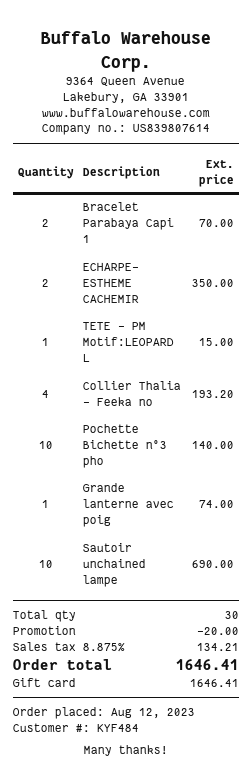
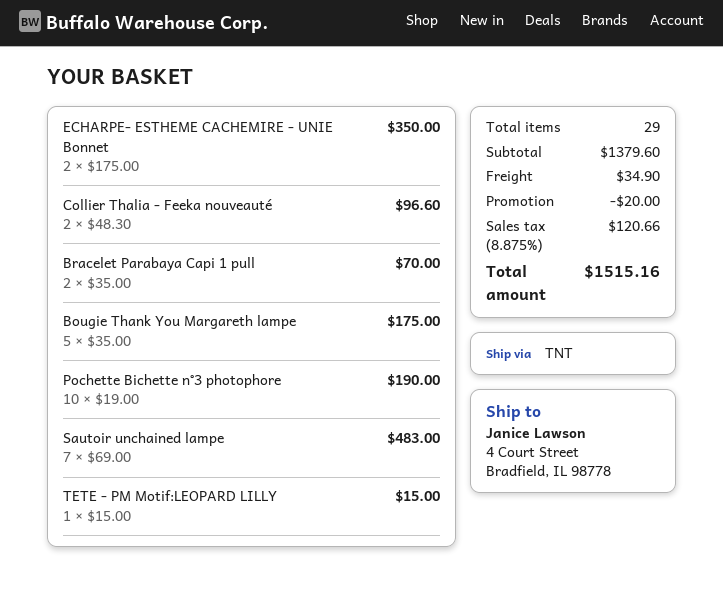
Collier Thalia - Feeka no: 4 for 193.20 -> 2 for 96.60
Pochette Bichette n°3 pho: 10 for 140.00 -> 10 for 190.00
Grande lanterne avec poig: 1 for 74.00 -> none
Sautoir unchained lampe: 10 for 690.00 -> 7 for 483.00
Bougie Thank You Margareth lampe: none -> 5 for 175.00
total quantity: 30 -> 29
shipping: none -> 34.90
tax: 8.875% = 134.21 -> 8.875% = 120.66
total: 1646.41 -> 1515.16

